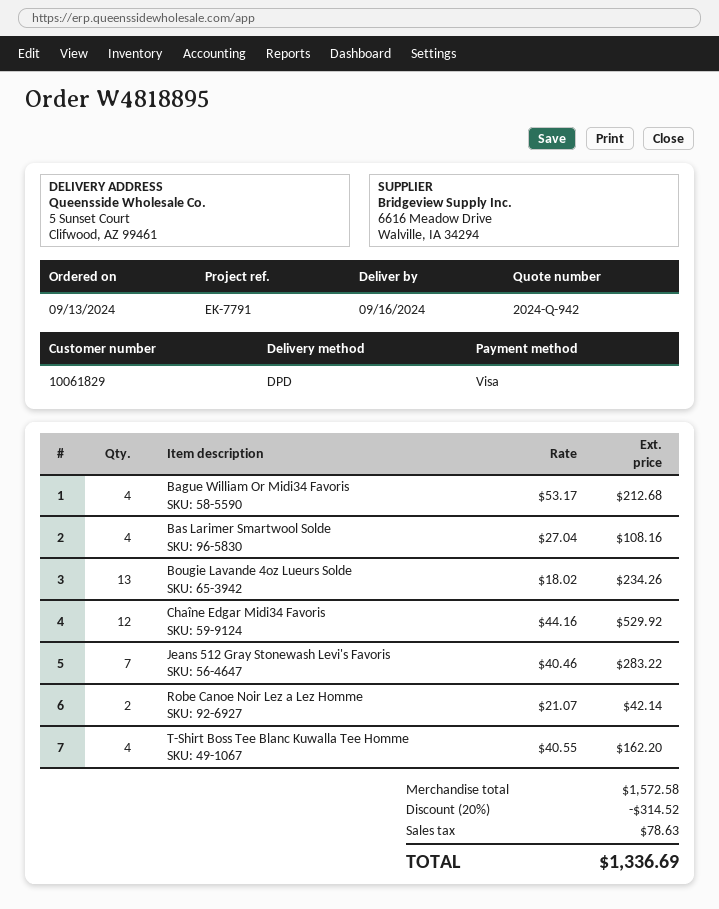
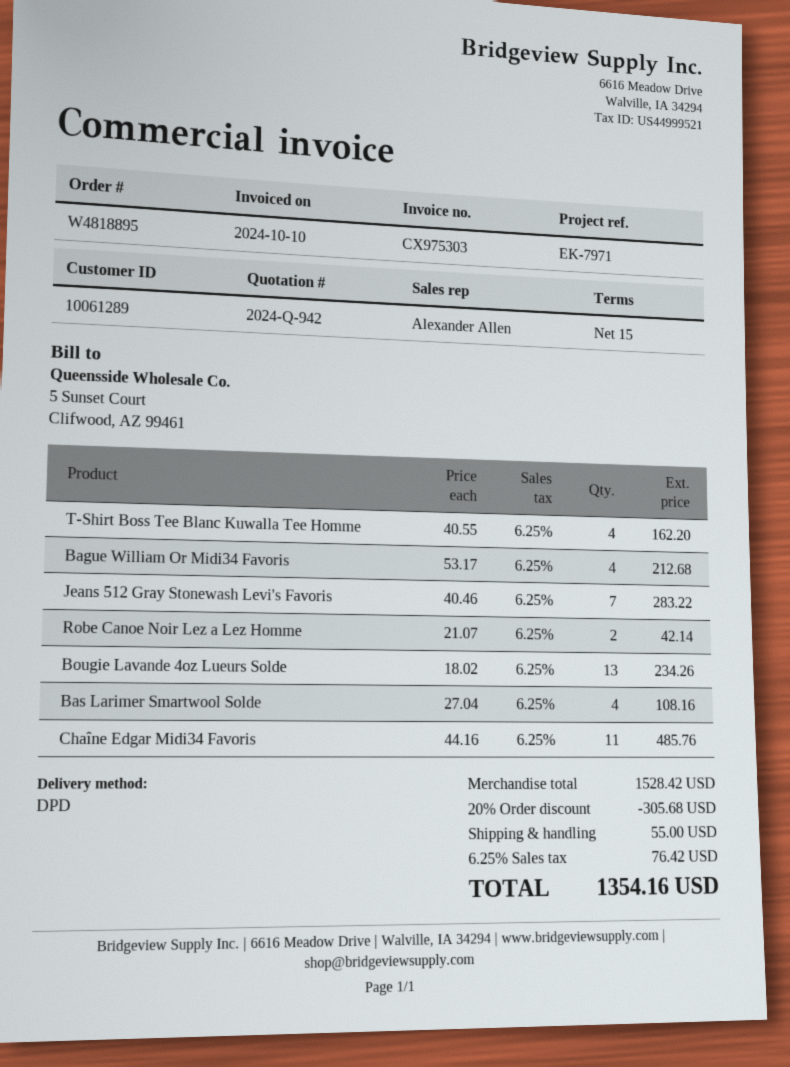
customer number: 10061829 -> 10061289
reference: EK-7791 -> EK-7971
Chaîne Edgar Midi34 Favoris: 12 x 44.16 = 529.92 -> 11 x 44.16 = 485.76
subtotal: 1572.58 -> 1528.42
discount: 20% = 314.52 -> 20% = 305.68
shipping: none -> 55.00
tax: 78.63 -> 76.42
total: 1336.69 -> 1354.16

